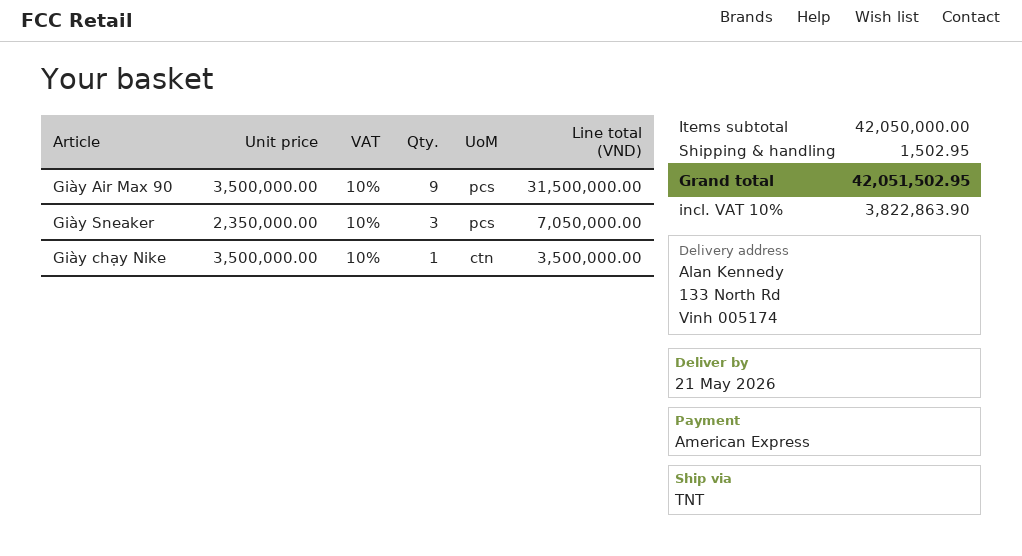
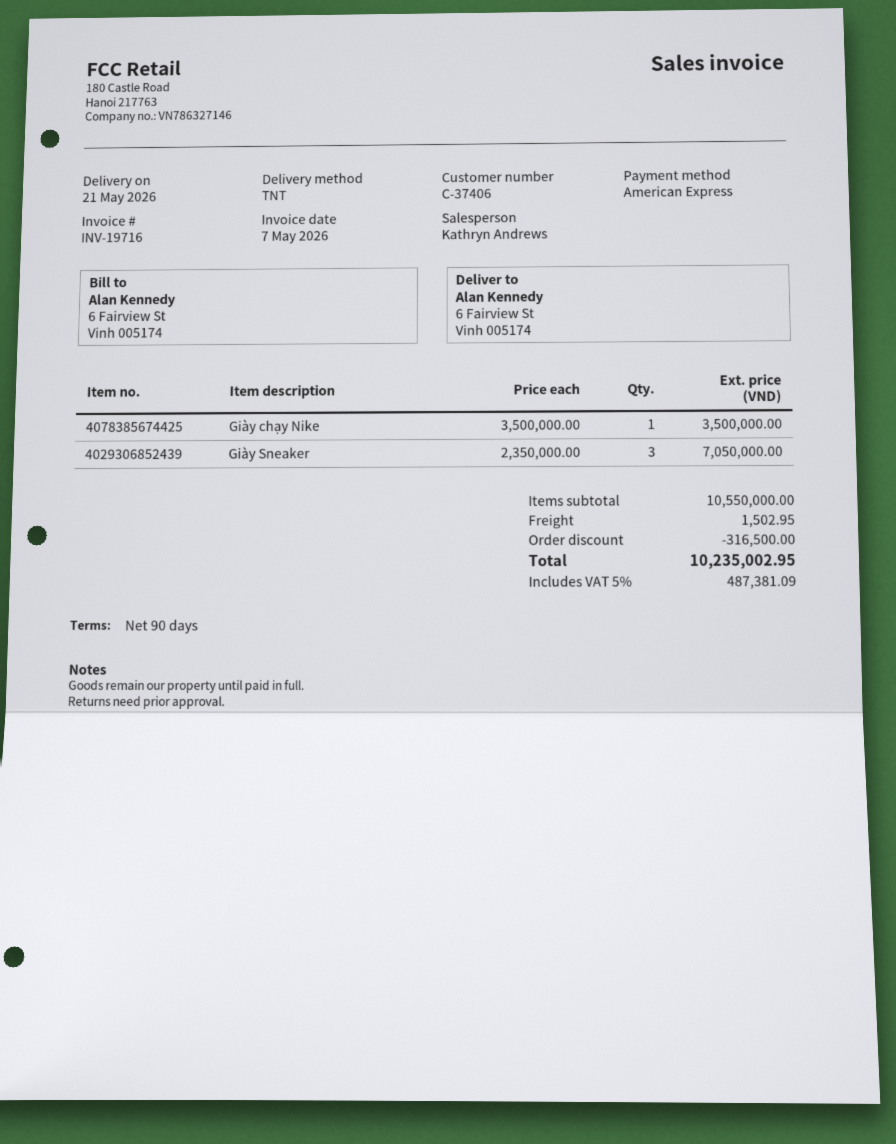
ship to: 133 North Rd, Vinh 005174 -> 6 Fairview St, Vinh 005174
Giày Air Max 90: 9 x 3500000.00 = 31500000.00 -> none
subtotal: 42050000.00 -> 10550000.00
discount: none -> 316500.00
tax: 10% = 3822863.90 -> 5% = 487381.09
total: 42051502.95 -> 10235002.95

